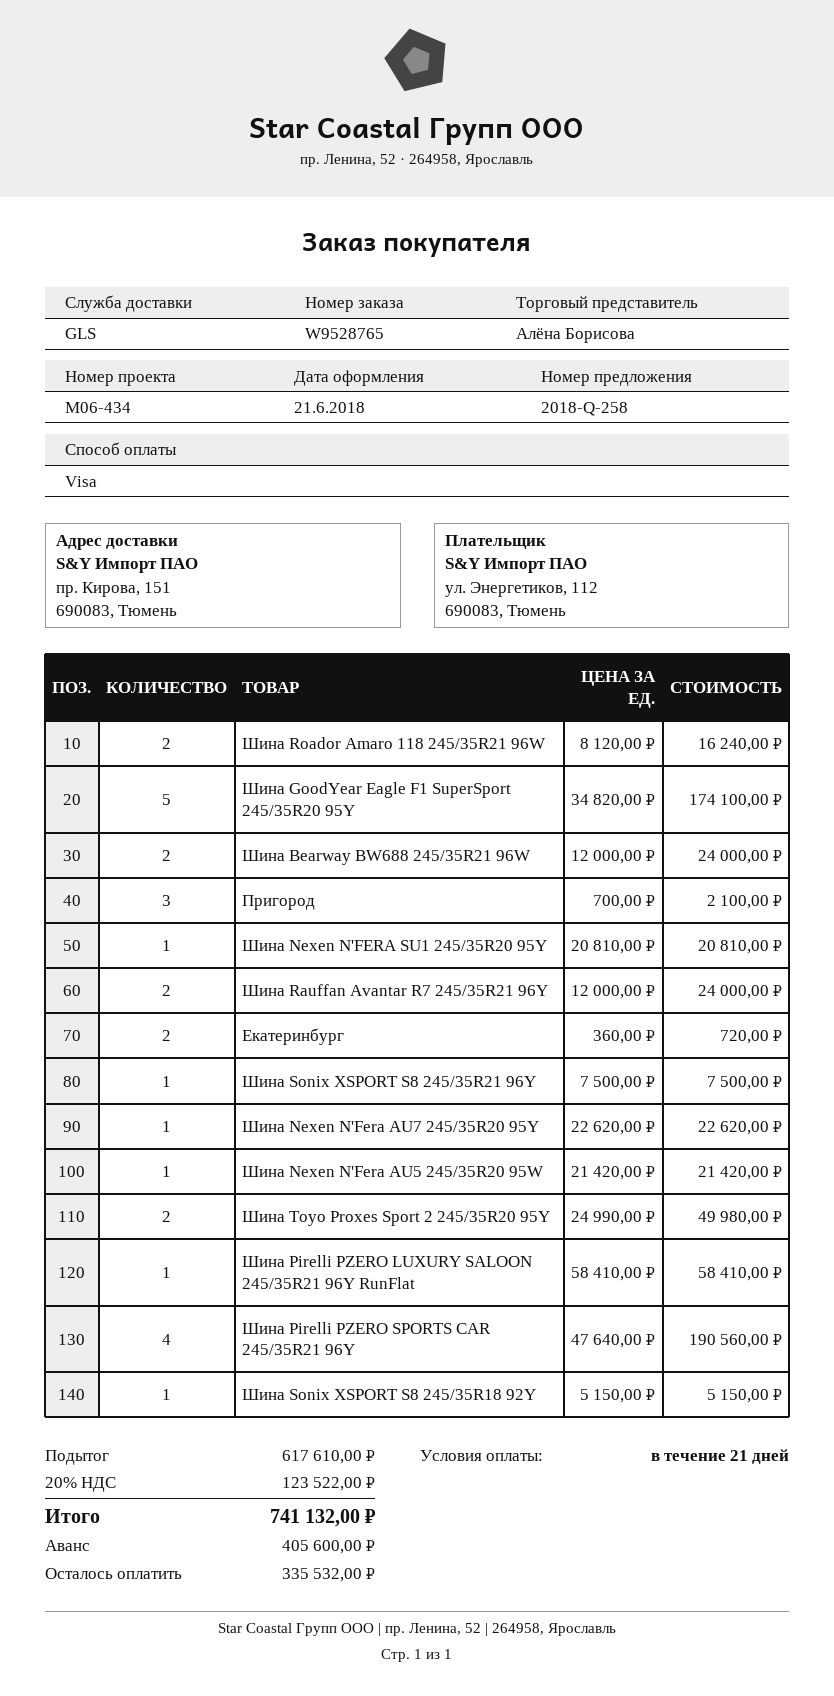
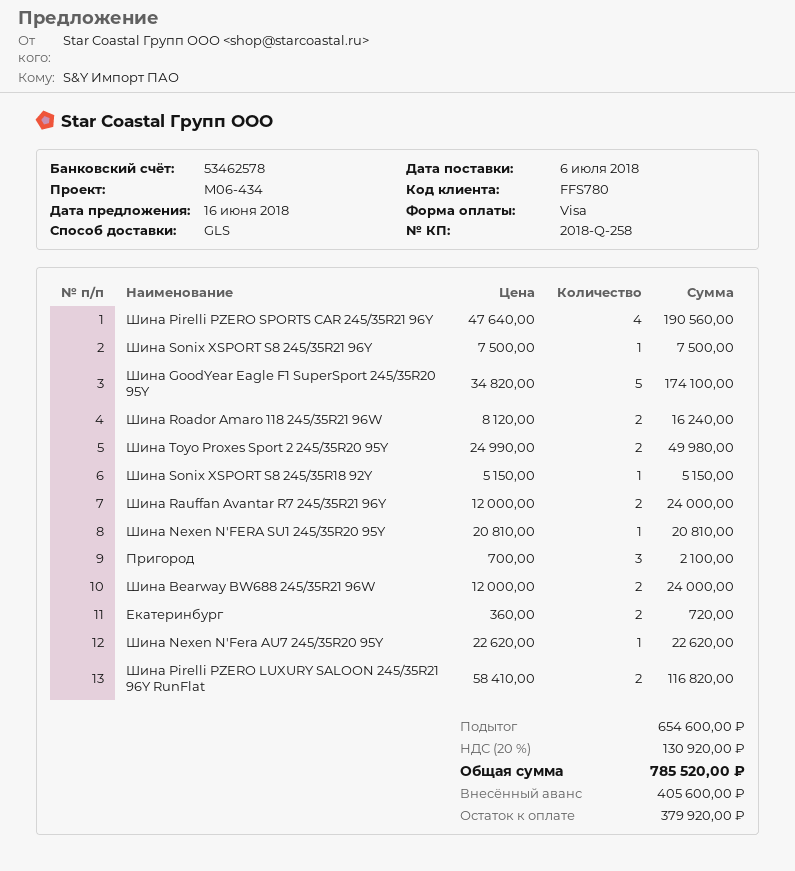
Шина Nexen N'Fera AU5 245/35R20 95W: 1 x 21420.00 = 21420.00 -> none
Шина Pirelli PZERO LUXURY SALOON 245/35R21 96Y RunFlat: 1 x 58410.00 = 58410.00 -> 2 x 58410.00 = 116820.00
subtotal: 617610.00 -> 654600.00
tax: 20% = 123522.00 -> 20% = 130920.00
total: 741132.00 -> 785520.00
balance: 335532.00 -> 379920.00

